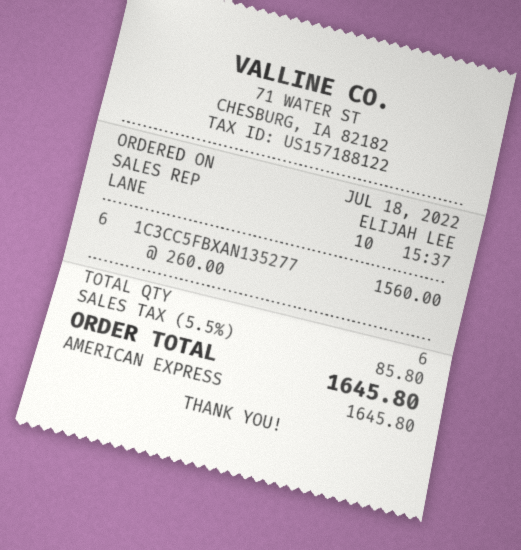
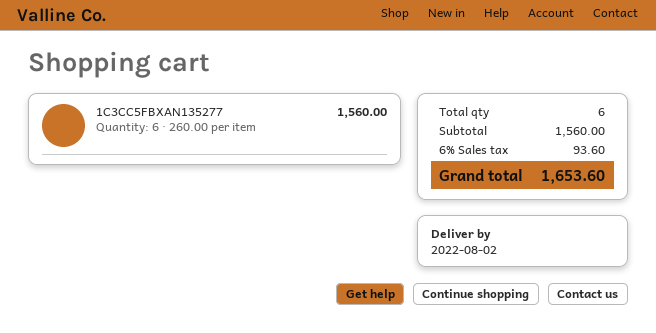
tax: 5.5% = 85.80 -> 6% = 93.60
total: 1645.80 -> 1653.60

